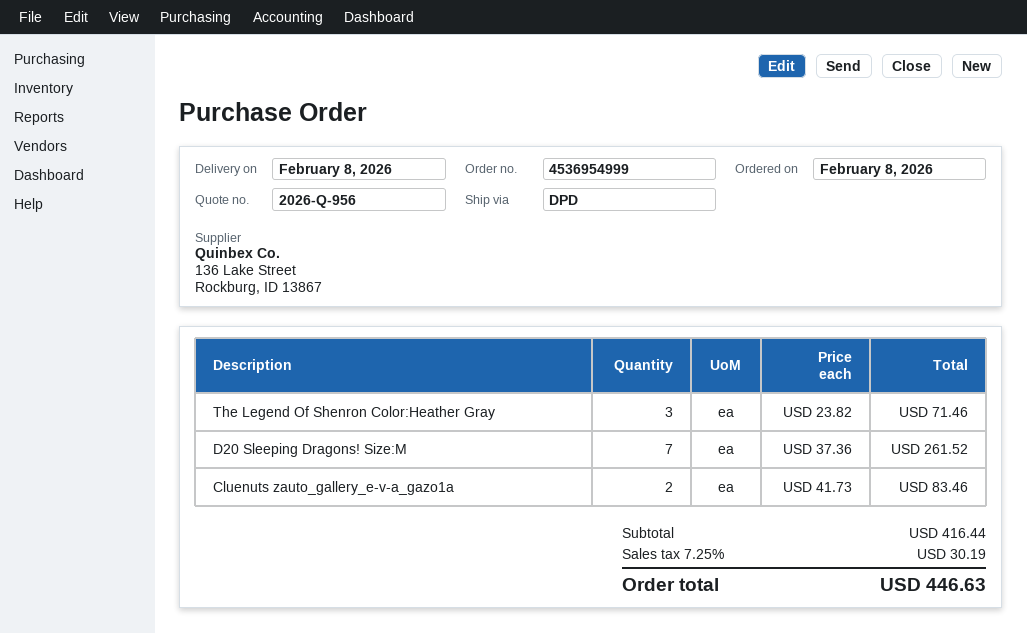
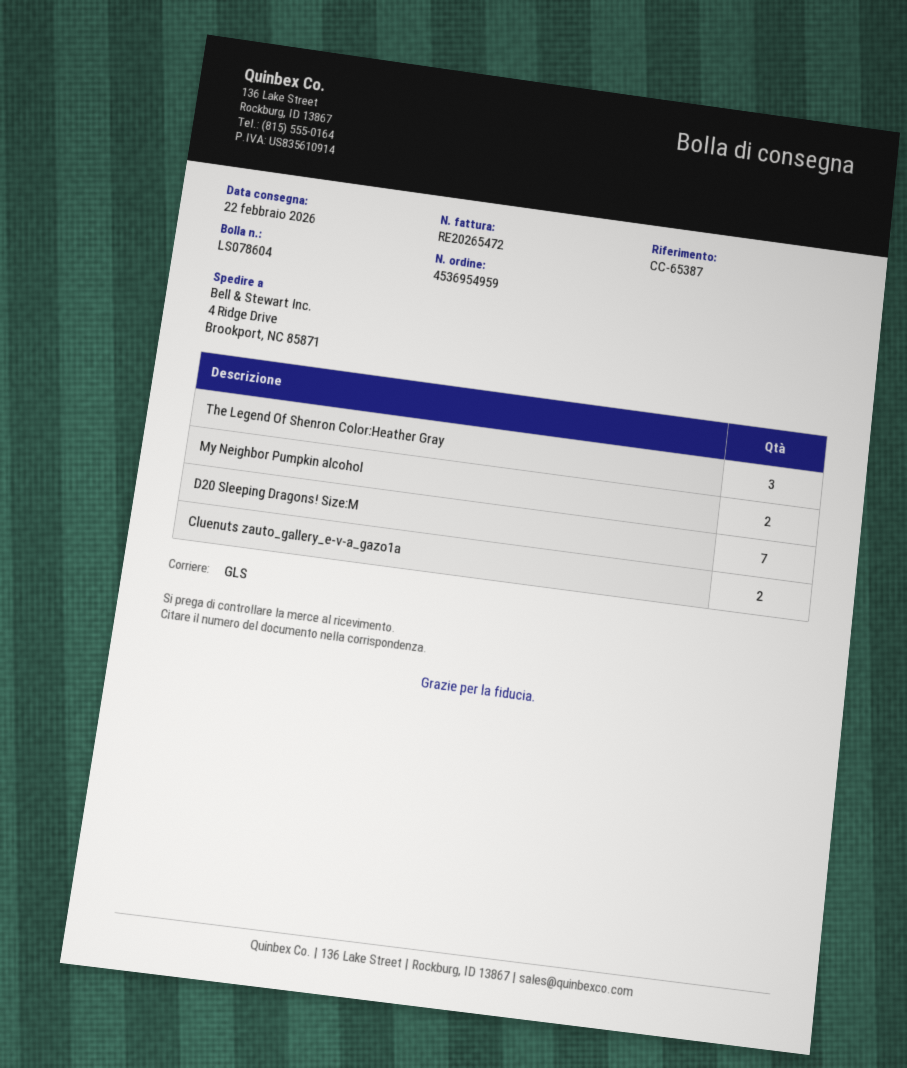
order number: 4536954999 -> 4536954959
delivery date: 2026-02-08 -> 2026-02-22
shipping method: DPD -> GLS
My Neighbor Pumpkin alcohol: none -> 2

